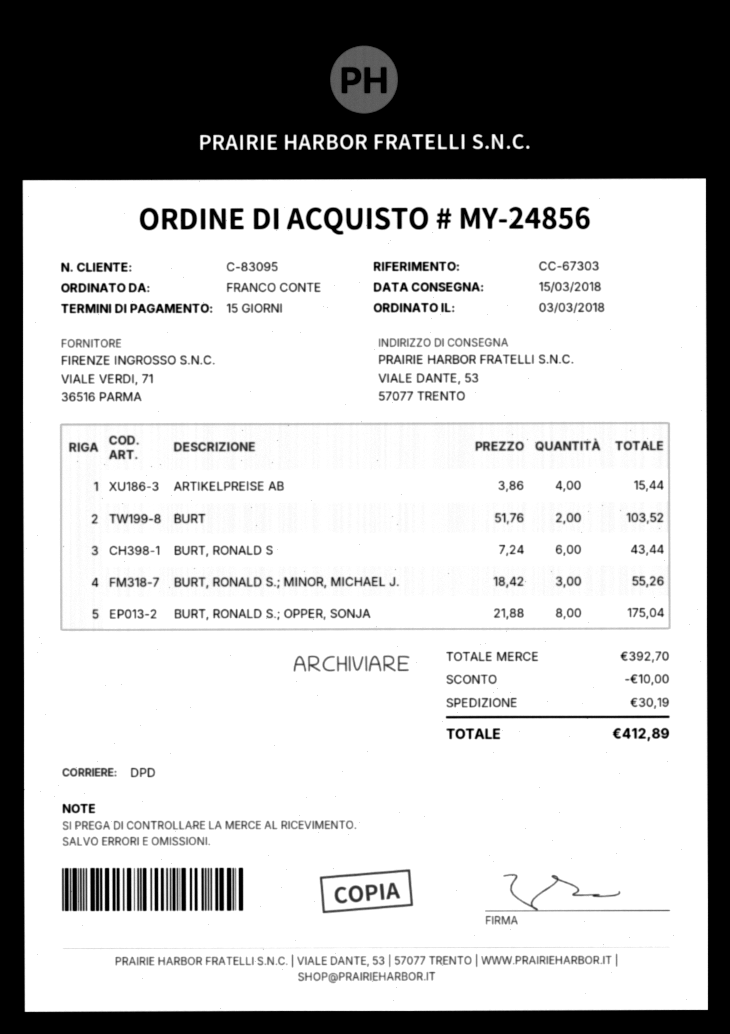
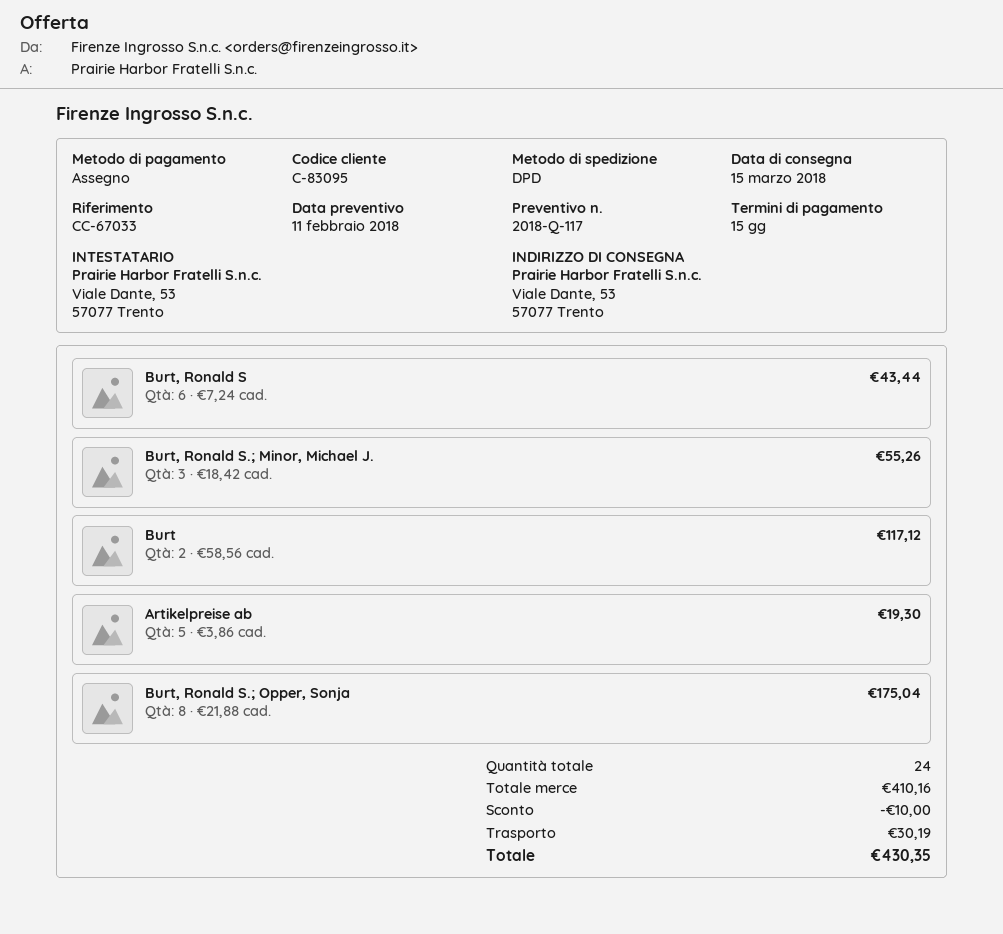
reference: CC-67303 -> CC-67033
ARTIKELPREISE AB: 4 x 3.86 = 15.44 -> 5 x 3.86 = 19.30
BURT: 2 x 51.76 = 103.52 -> 2 x 58.56 = 117.12
subtotal: 392.70 -> 410.16
total: 412.89 -> 430.35

